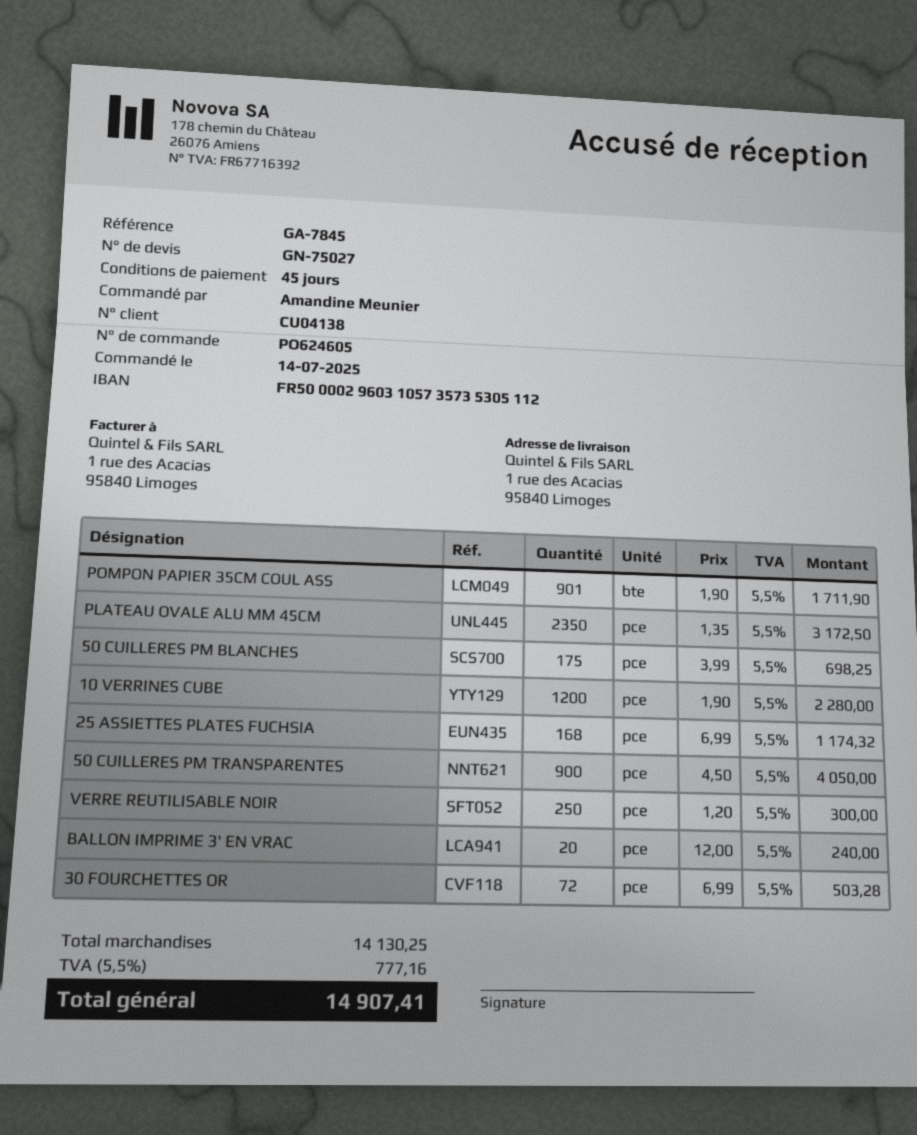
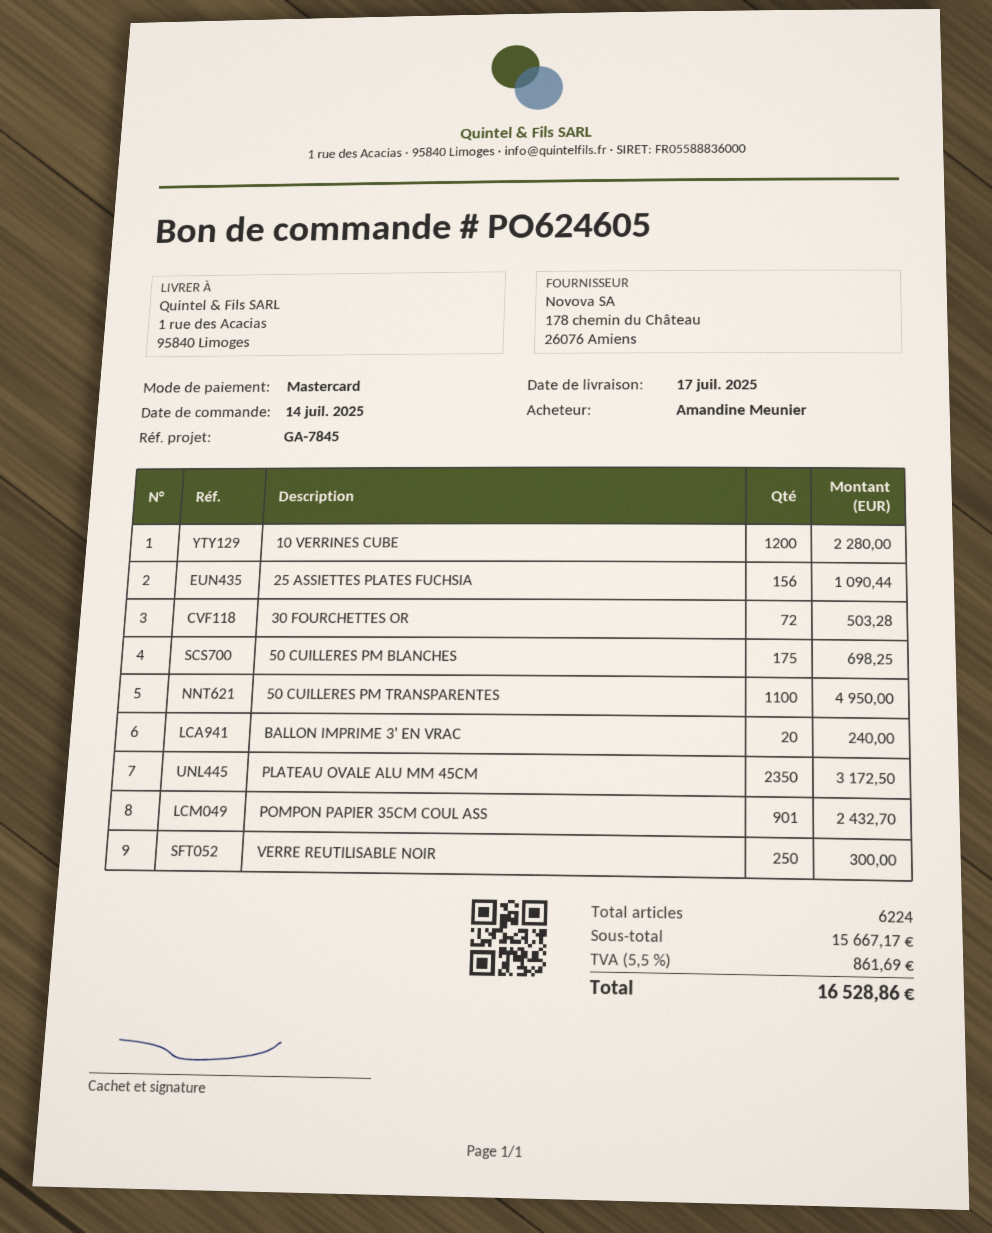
POMPON PAPIER 35CM COUL ASS: 901 for 1711.90 -> 901 for 2432.70
25 ASSIETTES PLATES FUCHSIA: 168 for 1174.32 -> 156 for 1090.44
50 CUILLERES PM TRANSPARENTES: 900 for 4050.00 -> 1100 for 4950.00
subtotal: 14130.25 -> 15667.17
tax: 5.5% = 777.16 -> 5.5% = 861.69
total: 14907.41 -> 16528.86

